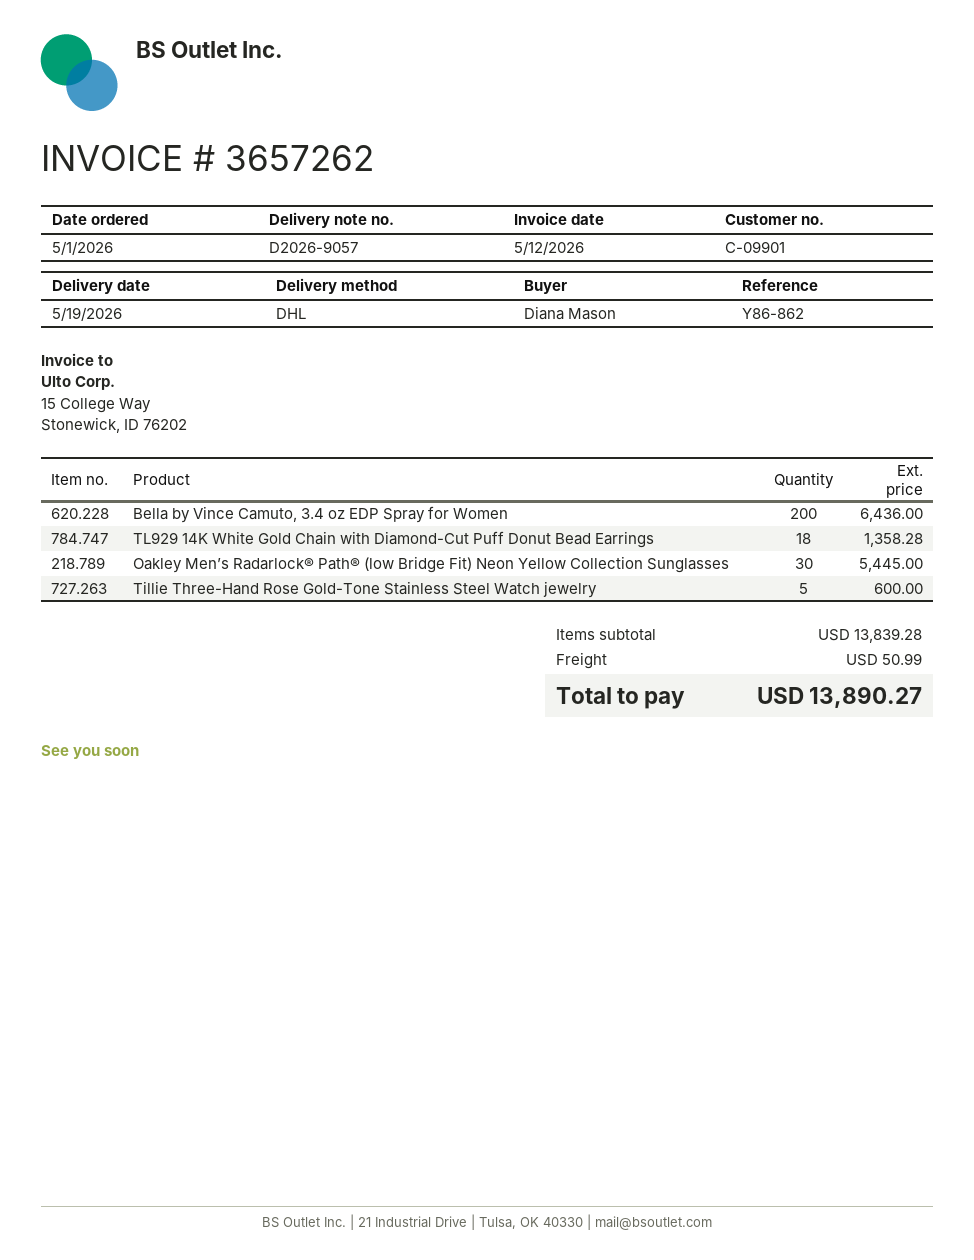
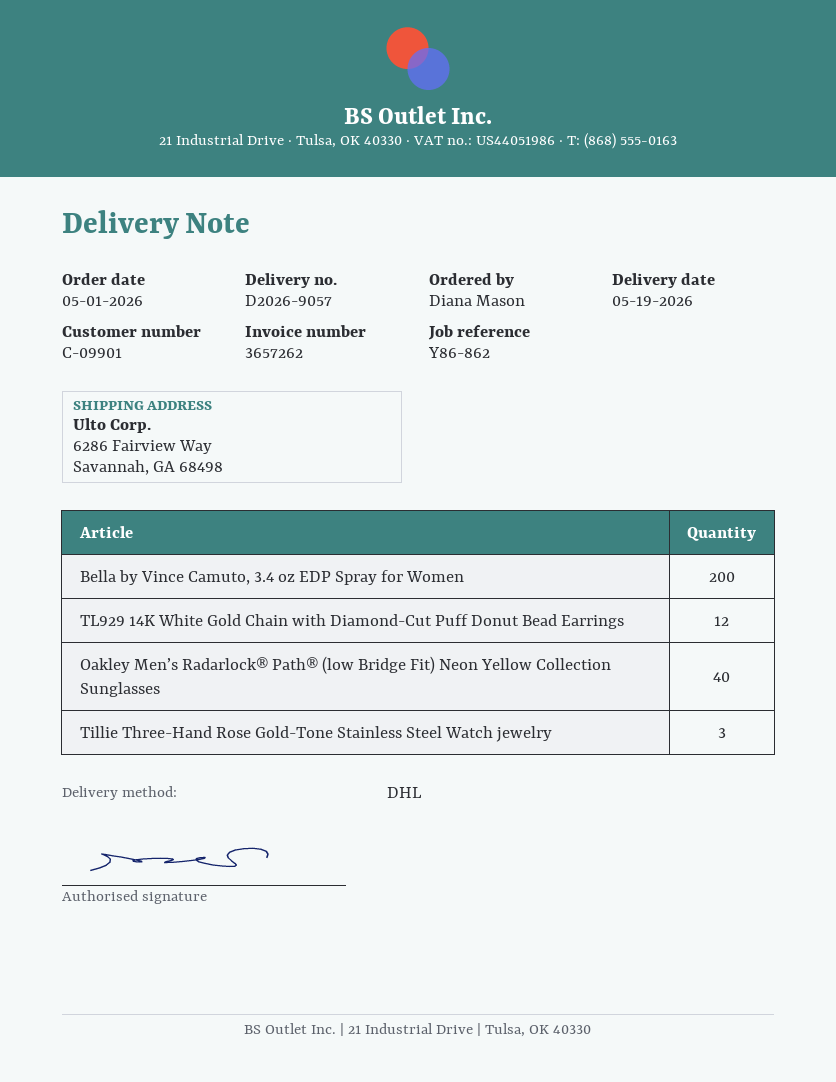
TL929 14K White Gold Chain with Diamond-Cut Puff Donut Bead Earrings: 18 -> 12
Oakley Men’s Radarlock® Path® (low Bridge Fit) Neon Yellow Collection Sunglasses: 30 -> 40
Tillie Three-Hand Rose Gold-Tone Stainless Steel Watch jewelry: 5 -> 3

